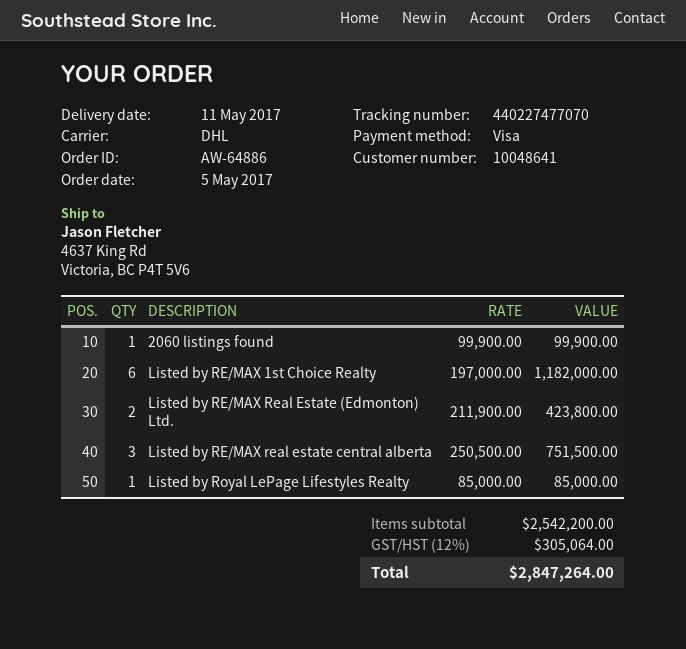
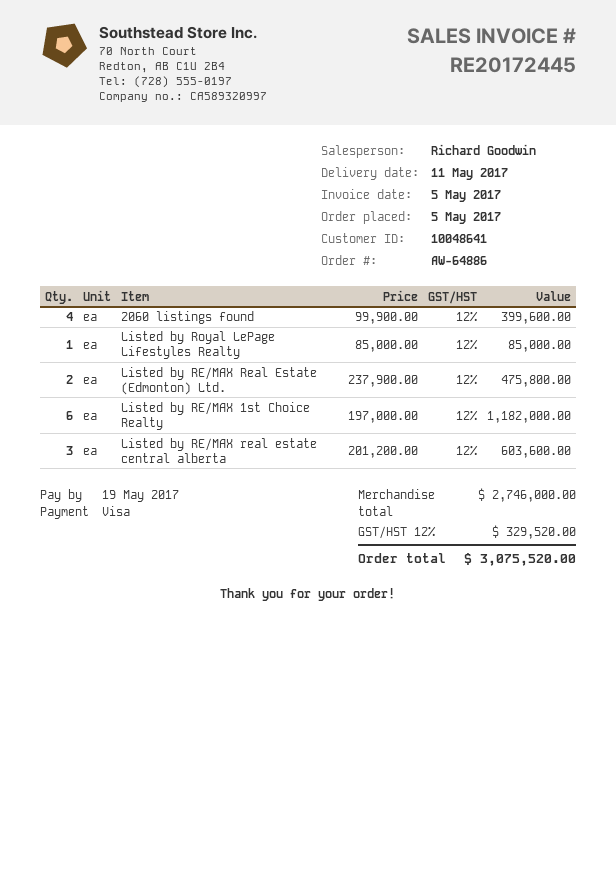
2060 listings found: 1 x 99900.00 = 99900.00 -> 4 x 99900.00 = 399600.00
Listed by RE/MAX Real Estate (Edmonton) Ltd.: 2 x 211900.00 = 423800.00 -> 2 x 237900.00 = 475800.00
Listed by RE/MAX real estate central alberta: 3 x 250500.00 = 751500.00 -> 3 x 201200.00 = 603600.00
subtotal: 2542200.00 -> 2746000.00
tax: 12% = 305064.00 -> 12% = 329520.00
total: 2847264.00 -> 3075520.00

